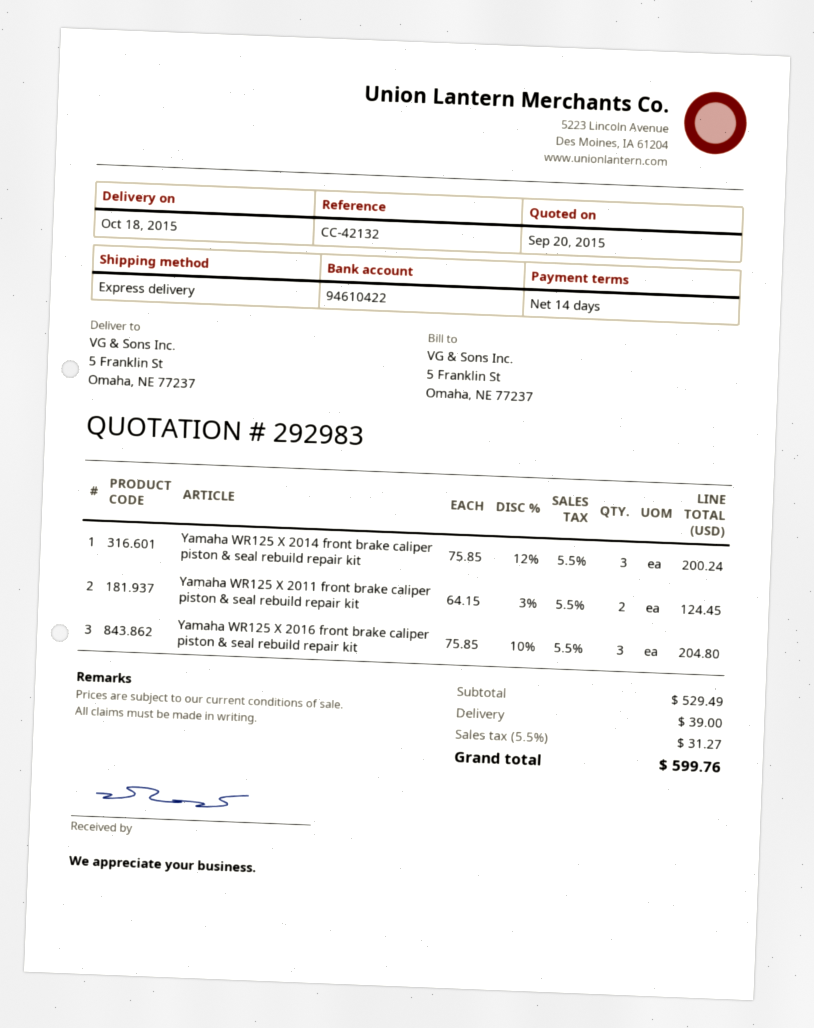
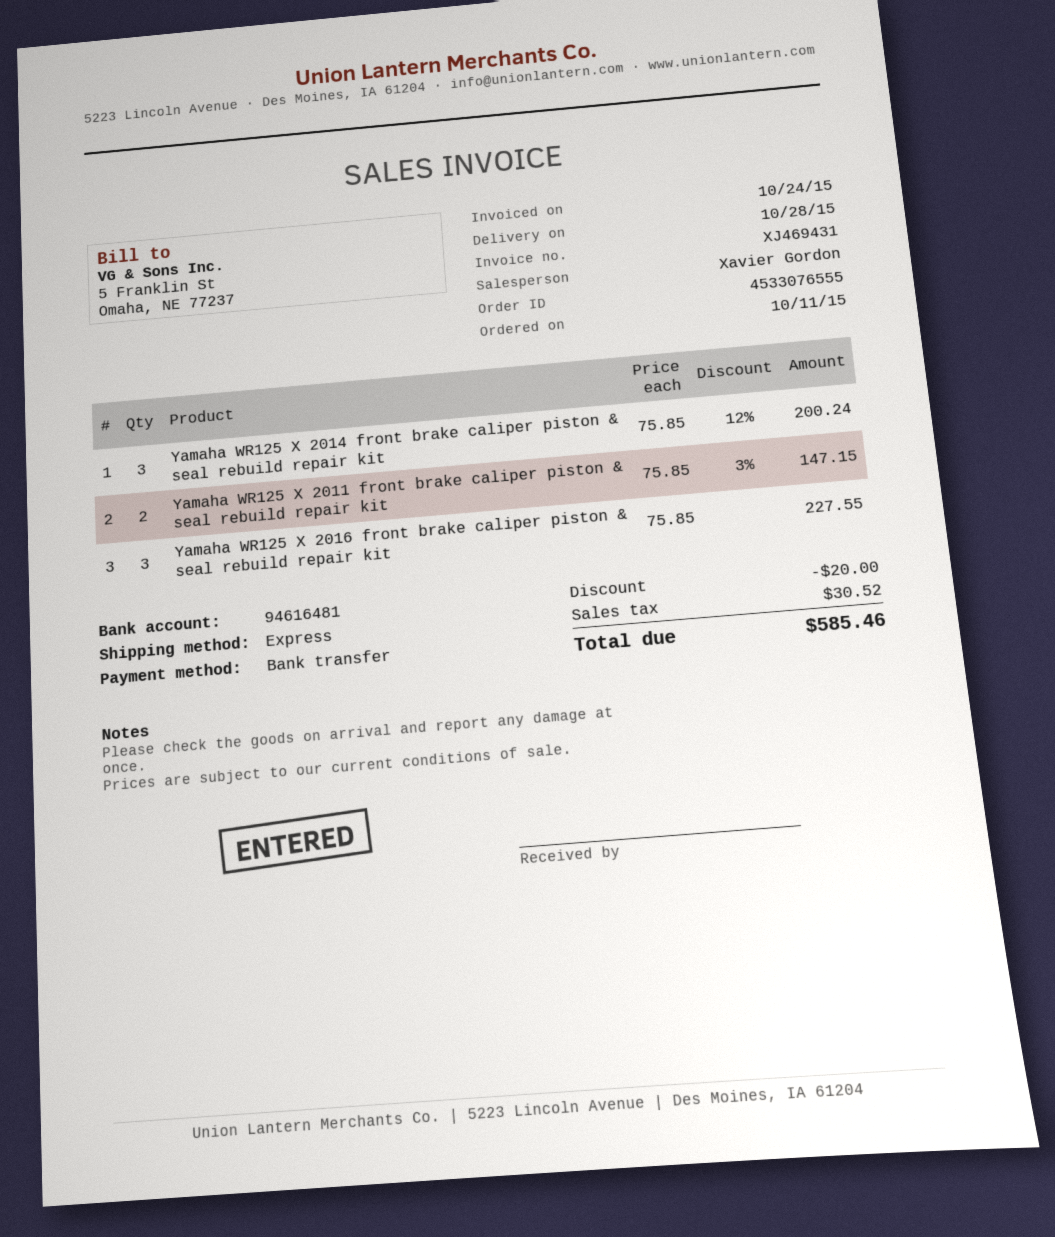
delivery date: 2015-10-18 -> 2015-10-28
bank account: 94610422 -> 94616481
Yamaha WR125 X 2011 front brake caliper piston & seal rebuild repair kit: 2 x 64.15 - 3% = 124.45 -> 2 x 75.85 - 3% = 147.15
Yamaha WR125 X 2016 front brake caliper piston & seal rebuild repair kit: 3 x 75.85 - 10% = 204.80 -> 3 x 75.85 = 227.55
discount: none -> 20.00
shipping: 39.00 -> none
tax: 31.27 -> 30.52
total: 599.76 -> 585.46

